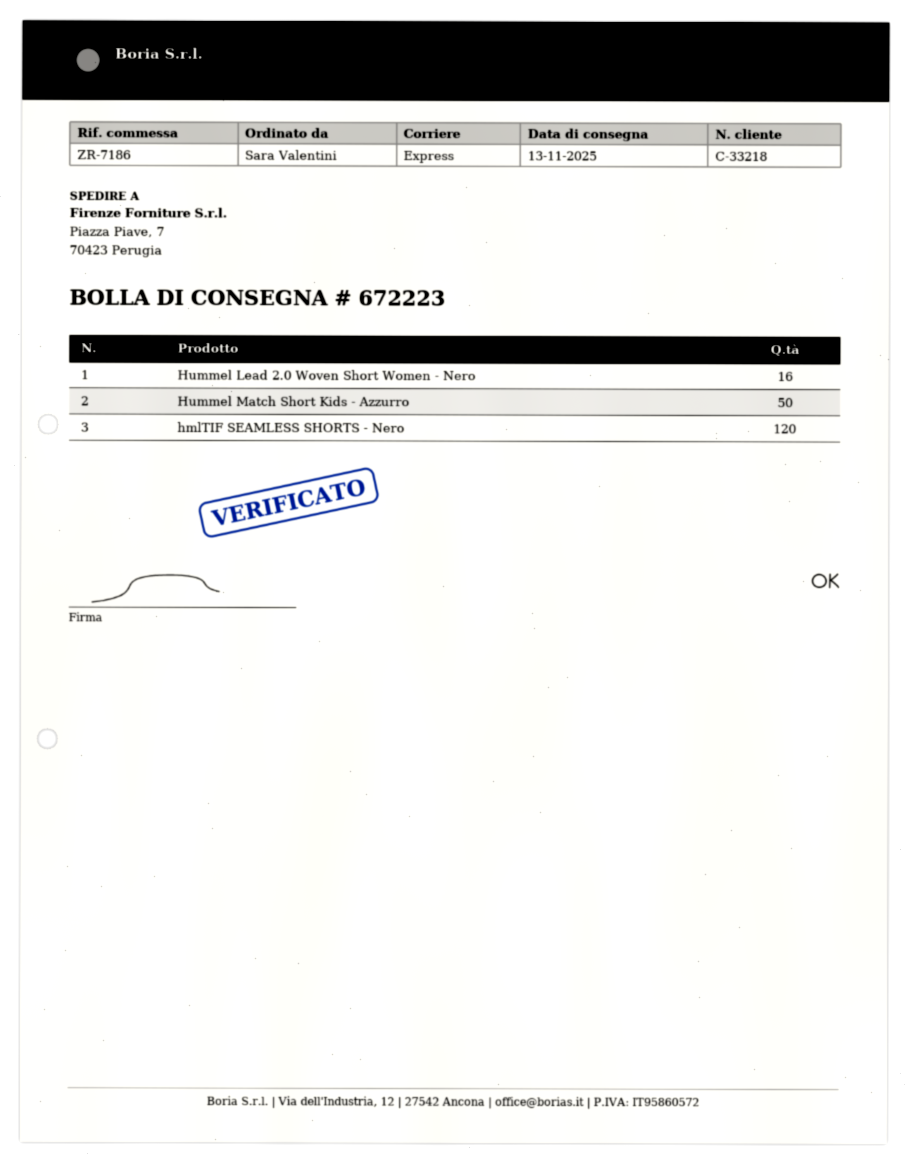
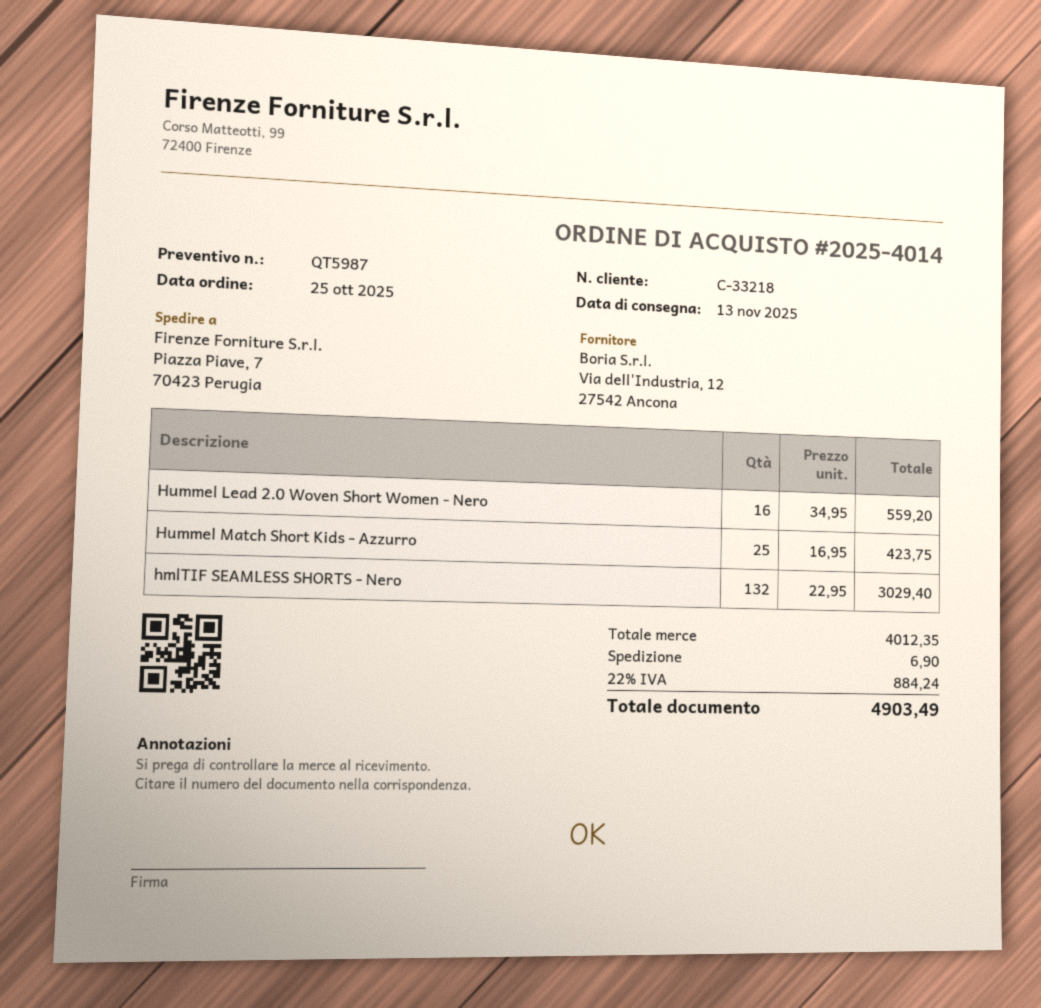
Hummel Match Short Kids - Azzurro: 50 -> 25
hmlTIF SEAMLESS SHORTS - Nero: 120 -> 132

